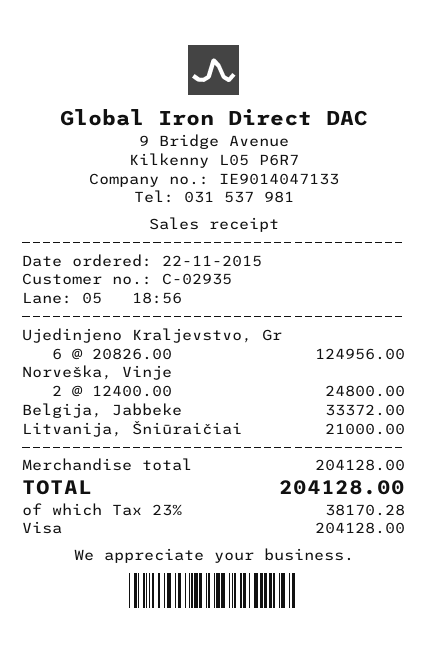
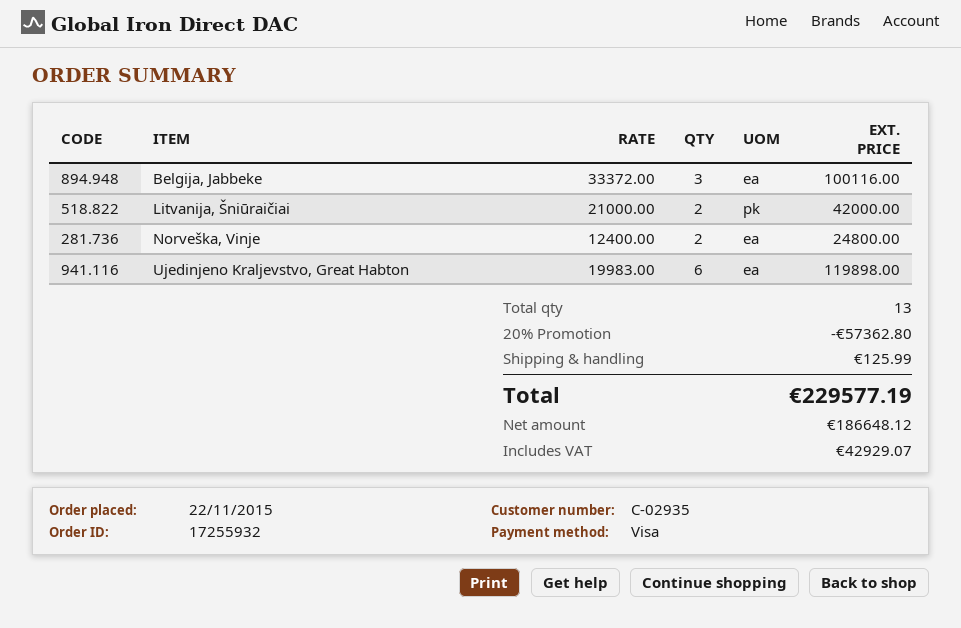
Ujedinjeno Kraljevstvo, Gr: 6 x 20826.00 = 124956.00 -> 6 x 19983.00 = 119898.00
Belgija, Jabbeke: 1 x 33372.00 = 33372.00 -> 3 x 33372.00 = 100116.00
Litvanija, Šniūraičiai: 1 x 21000.00 = 21000.00 -> 2 x 21000.00 = 42000.00
discount: none -> 20% = 57362.80
shipping: none -> 125.99
tax: 38170.28 -> 42929.07
total: 204128.00 -> 229577.19

